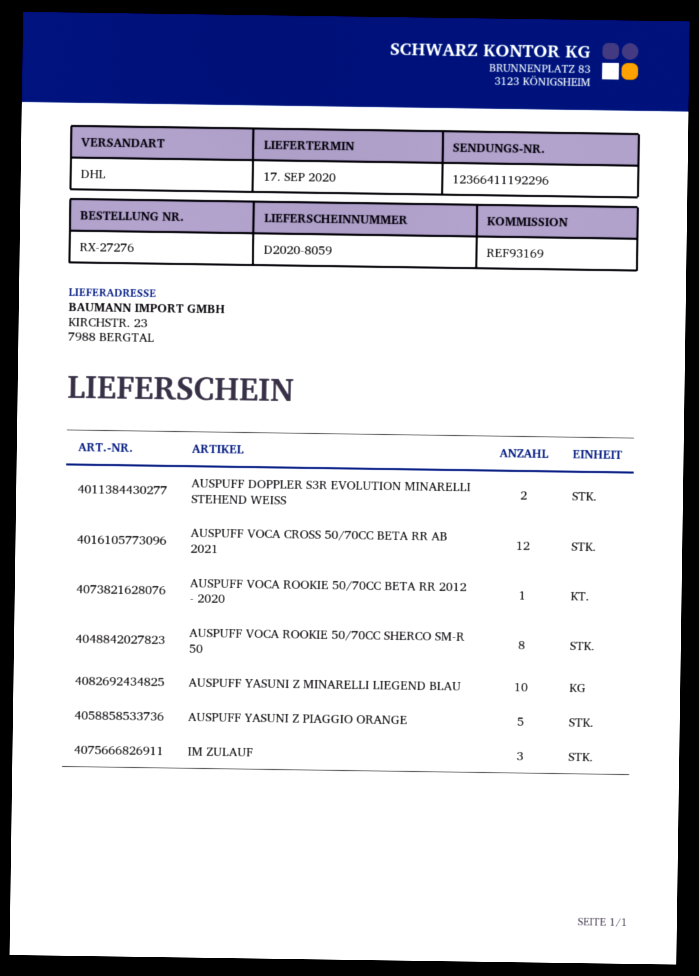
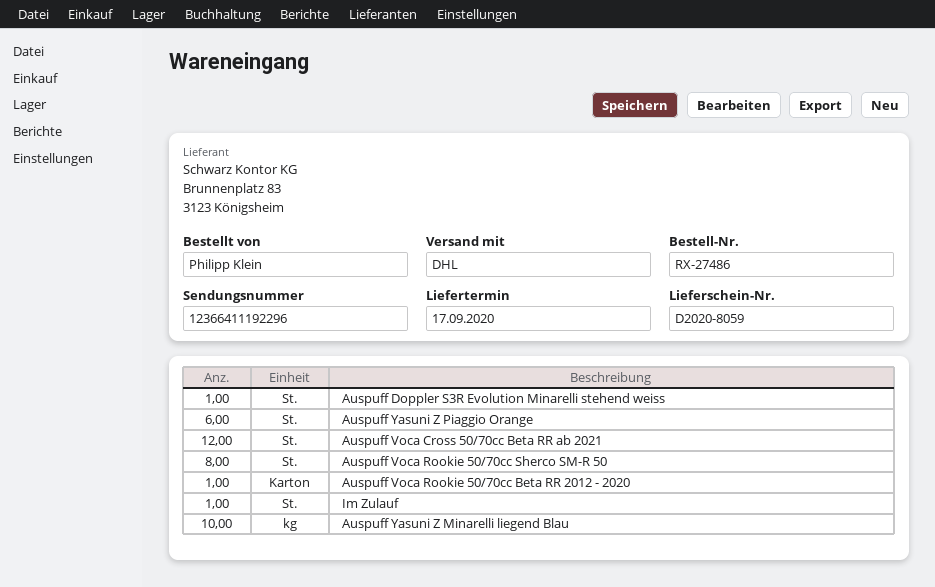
order number: RX-27276 -> RX-27486
AUSPUFF DOPPLER S3R EVOLUTION MINARELLI STEHEND WEISS: 2 -> 1
AUSPUFF YASUNI Z PIAGGIO ORANGE: 5 -> 6
IM ZULAUF: 3 -> 1

